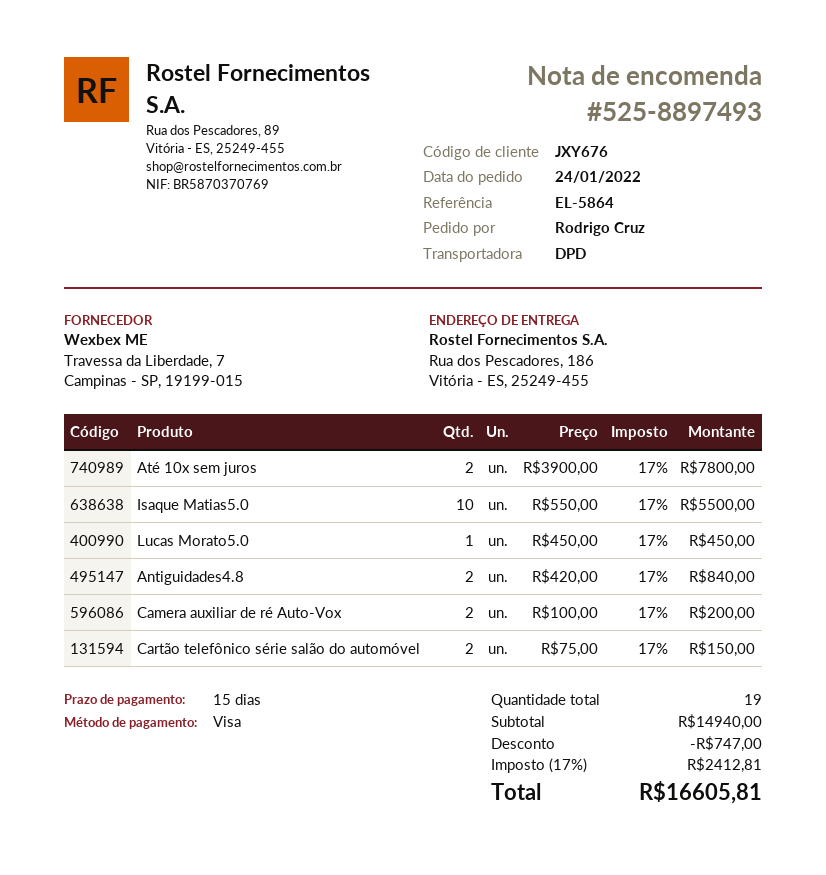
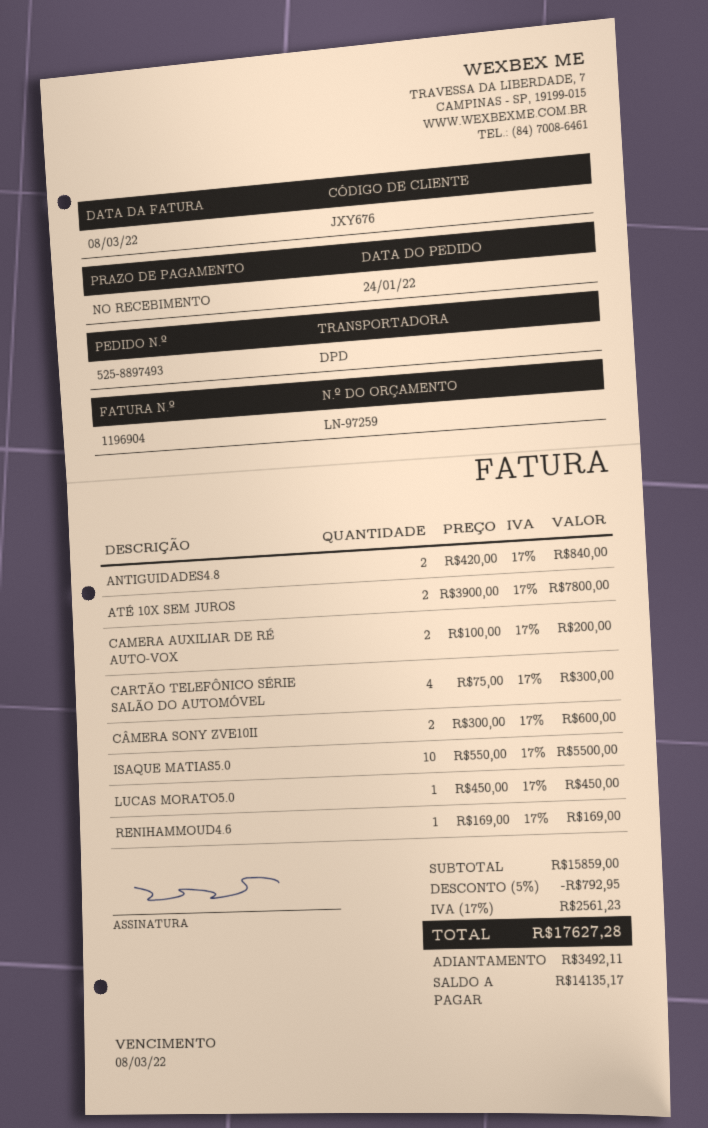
payment terms: 15 days -> on receipt
Cartão telefônico série salão do automóvel: 2 x 75.00 = 150.00 -> 4 x 75.00 = 300.00
CÂMERA SONY ZVE10II: none -> 2 x 300.00 = 600.00
RENIHAMMOUD4.6: none -> 1 x 169.00 = 169.00
subtotal: 14940.00 -> 15859.00
discount: 747.00 -> 792.95
tax: 17% = 2412.81 -> 17% = 2561.23
total: 16605.81 -> 17627.28

